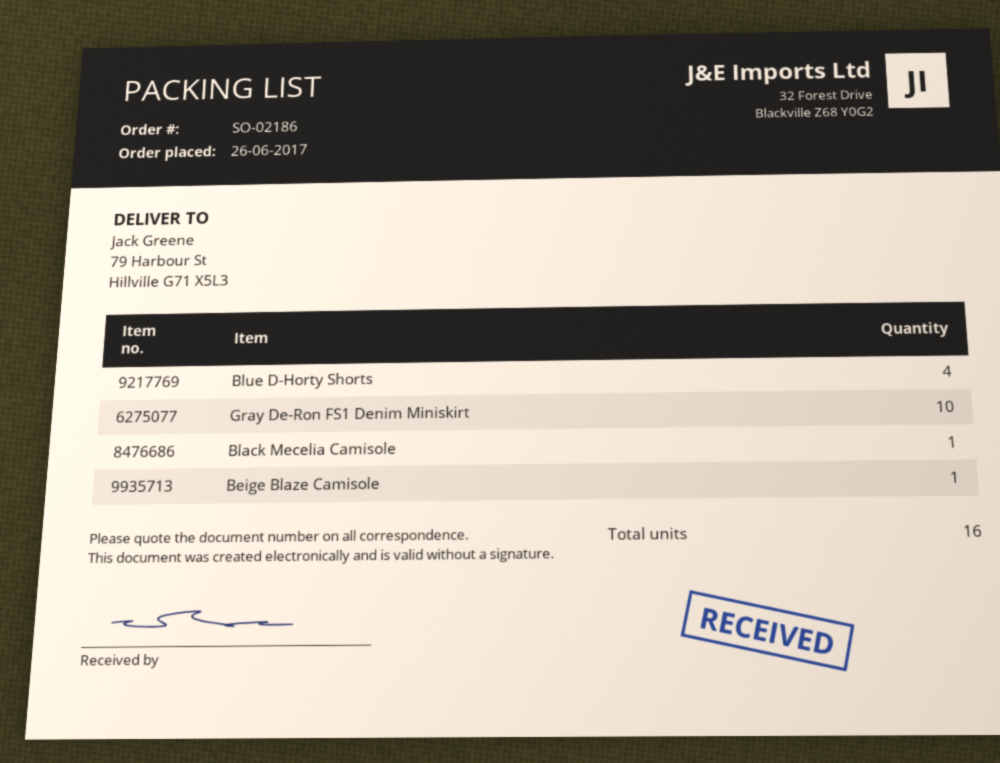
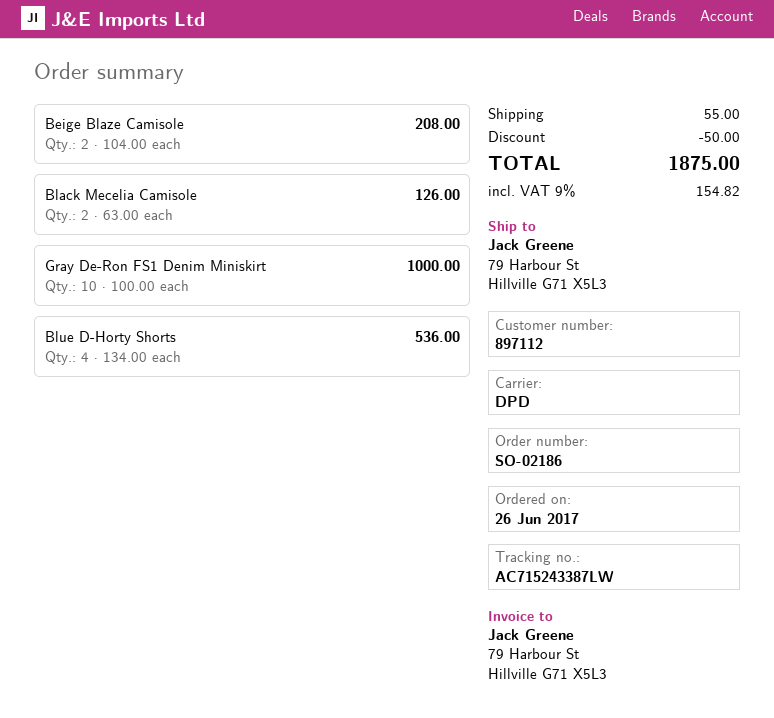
Black Mecelia Camisole: 1 -> 2
Beige Blaze Camisole: 1 -> 2

